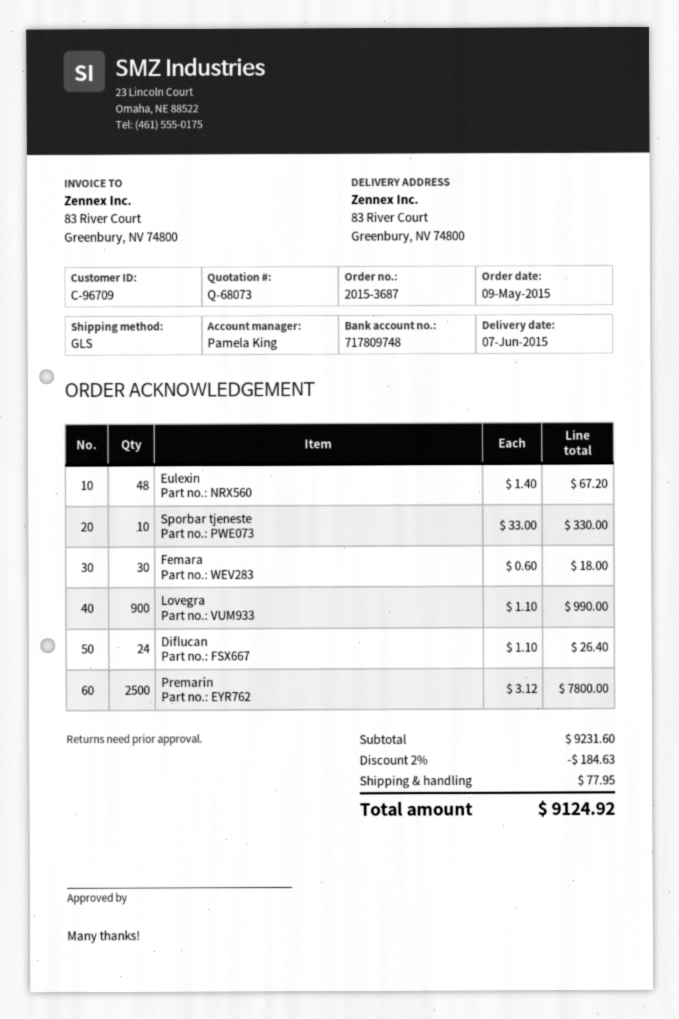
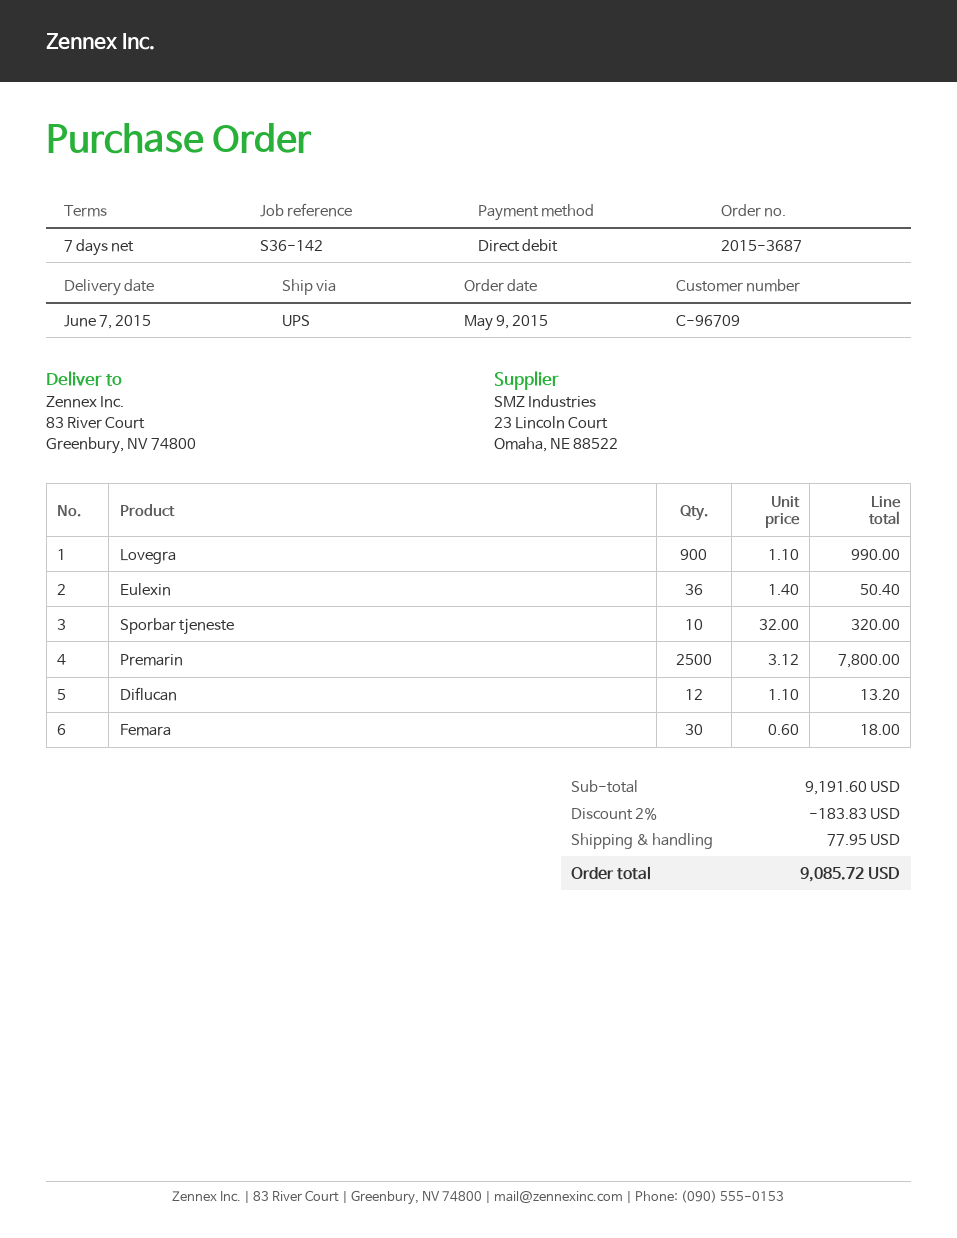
shipping method: GLS -> UPS
Eulexin: 48 x 1.40 = 67.20 -> 36 x 1.40 = 50.40
Sporbar tjeneste: 10 x 33.00 = 330.00 -> 10 x 32.00 = 320.00
Diflucan: 24 x 1.10 = 26.40 -> 12 x 1.10 = 13.20
subtotal: 9231.60 -> 9191.60
discount: 2% = 184.63 -> 2% = 183.83
total: 9124.92 -> 9085.72

